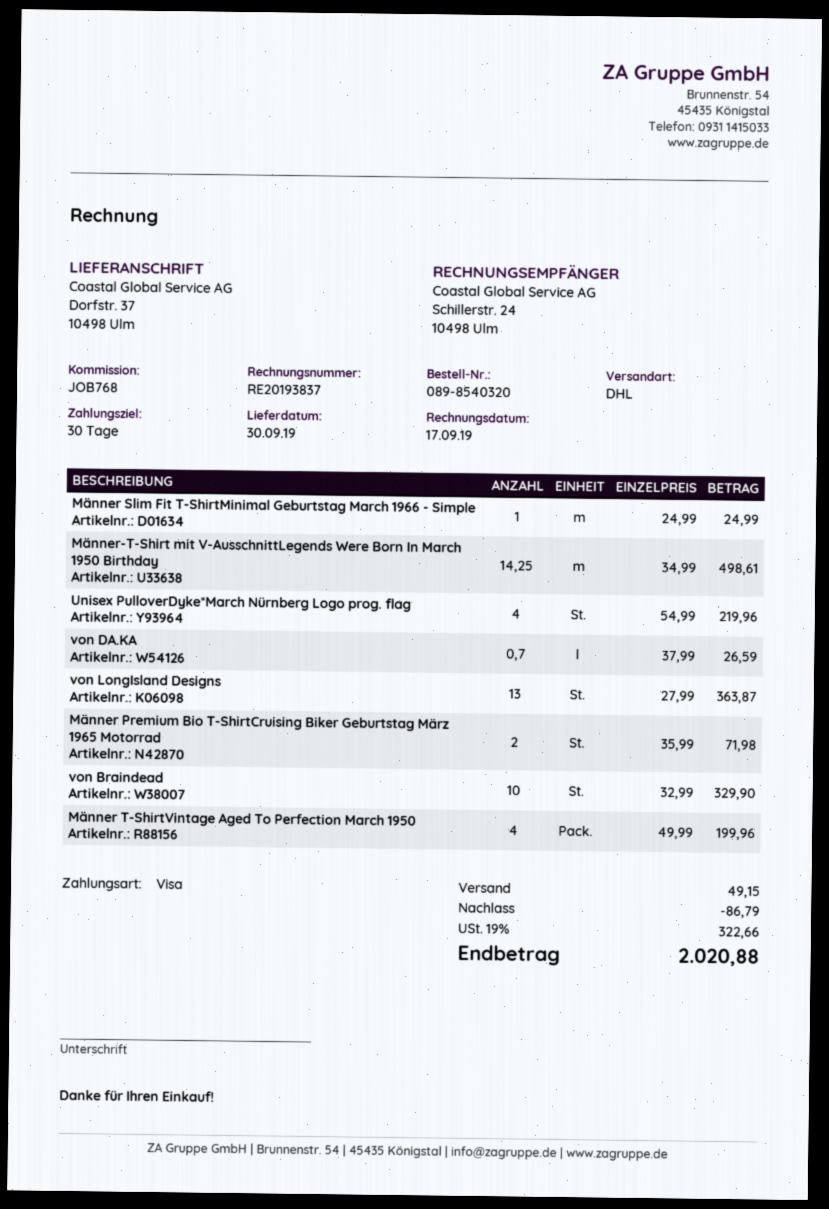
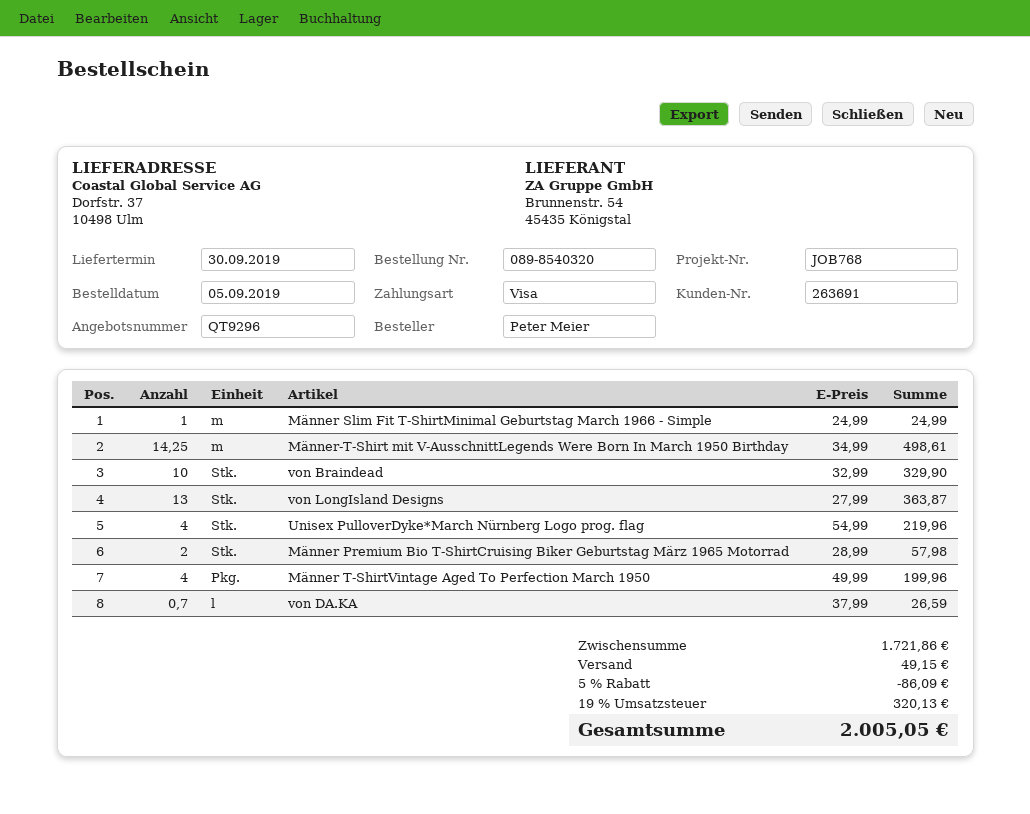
Männer Premium Bio T-ShirtCruising Biker Geburtstag März 1965 Motorrad: 2 x 35.99 = 71.98 -> 2 x 28.99 = 57.98
discount: 86.79 -> 86.09
tax: 19% = 322.66 -> 19% = 320.13
total: 2020.88 -> 2005.05

